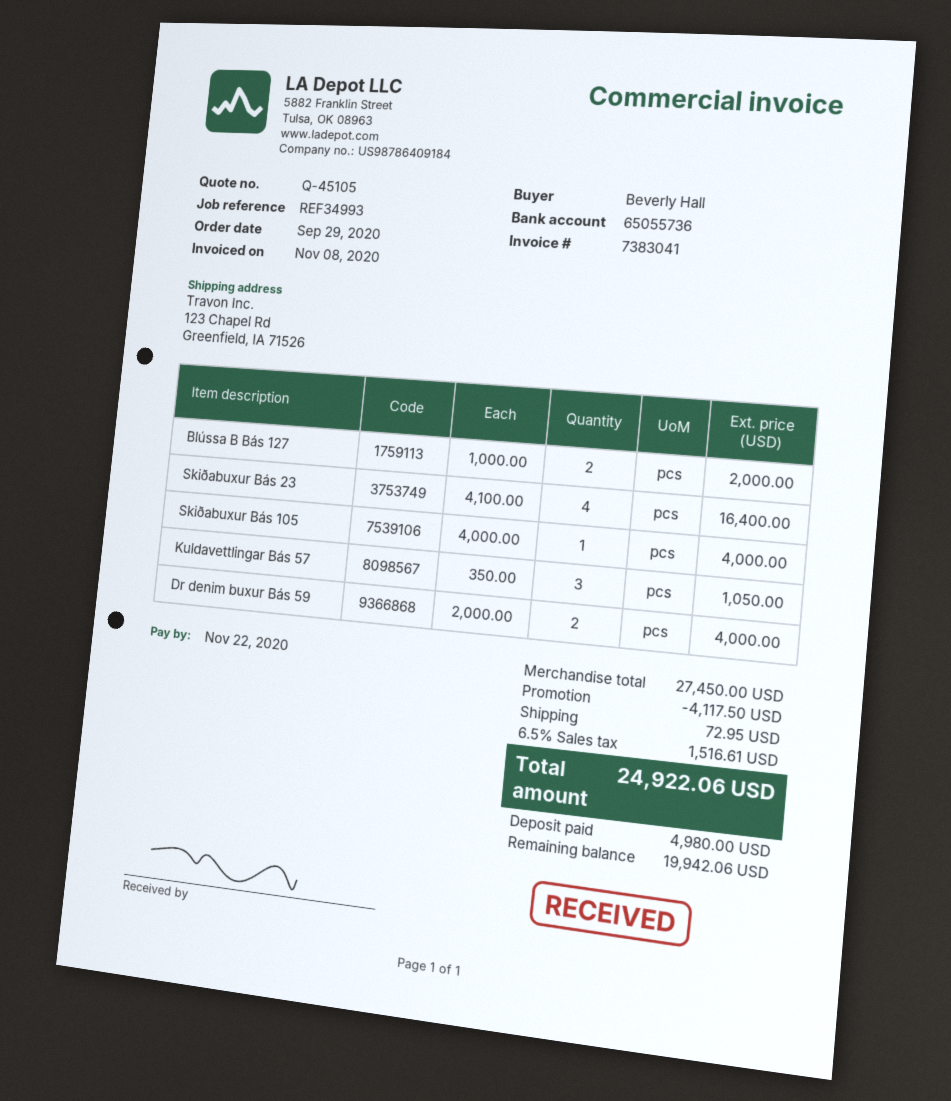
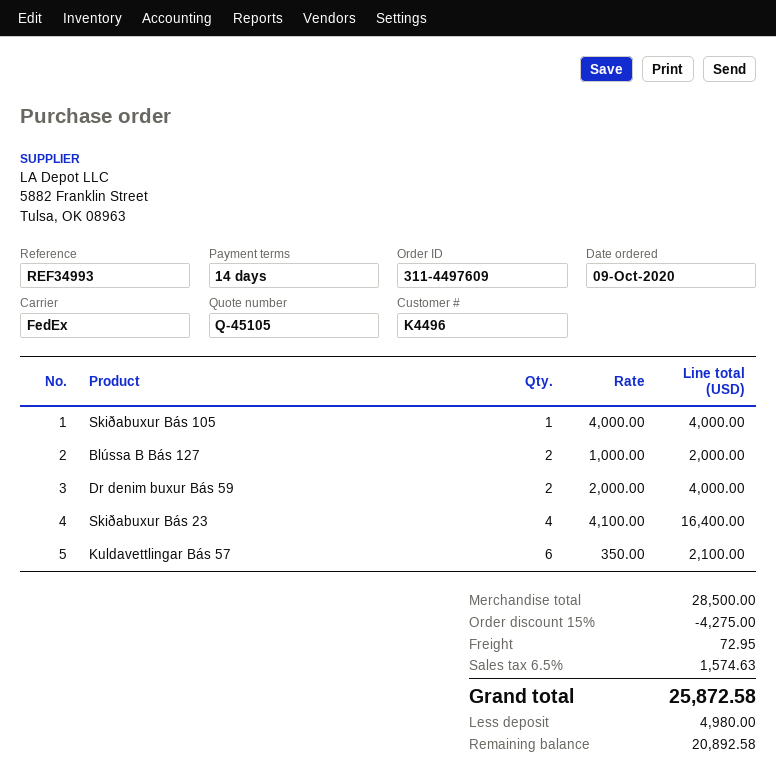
order date: 2020-09-29 -> 2020-10-09
Kuldavettlingar Bás 57: 3 x 350.00 = 1050.00 -> 6 x 350.00 = 2100.00
subtotal: 27450.00 -> 28500.00
discount: 4117.50 -> 4275.00
tax: 6.5% = 1516.61 -> 6.5% = 1574.63
total: 24922.06 -> 25872.58
balance: 19942.06 -> 20892.58

